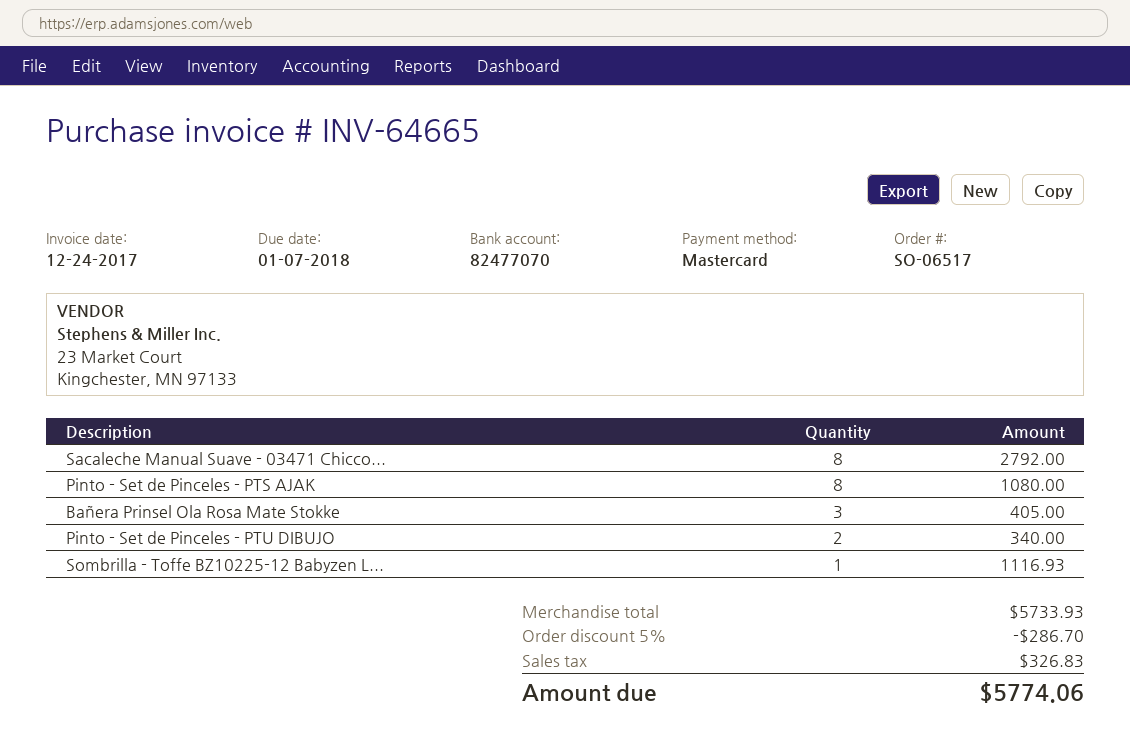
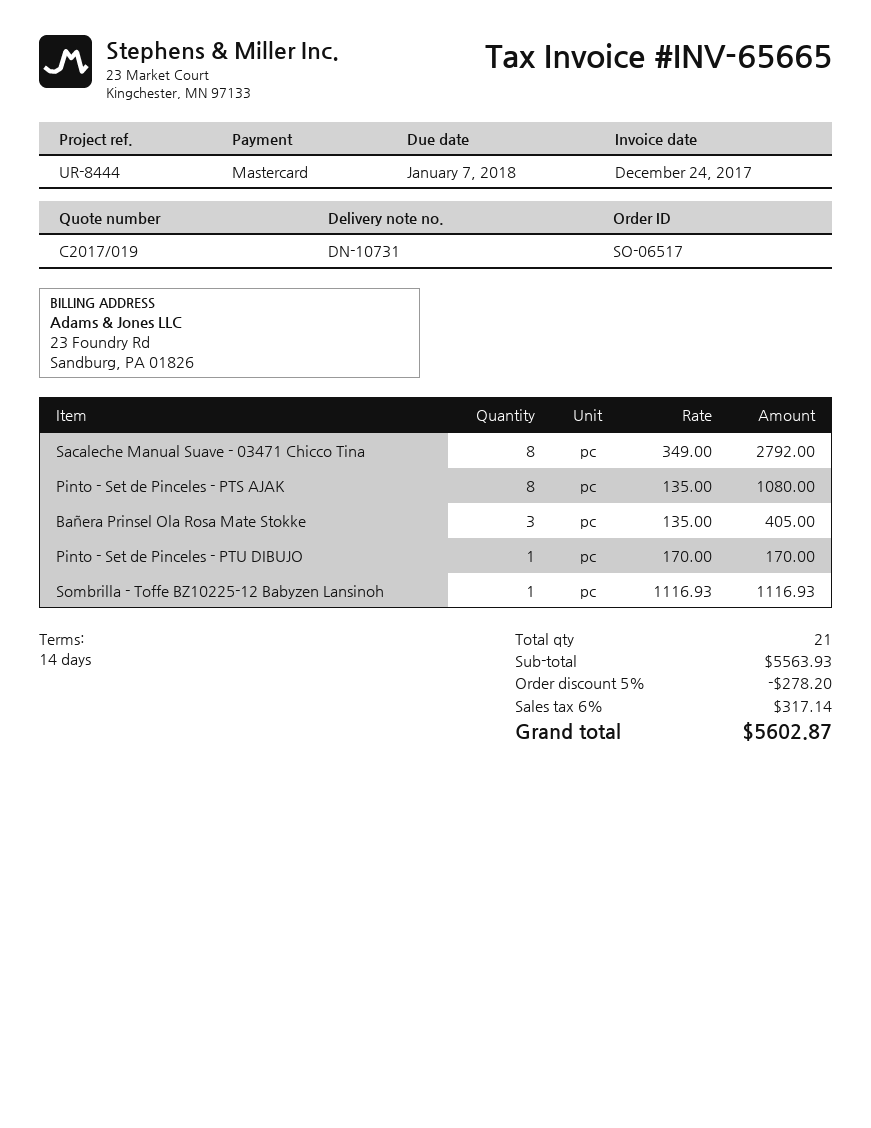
invoice number: INV-64665 -> INV-65665
Pinto - Set de Pinceles - PTU DIBUJO: 2 for 340.00 -> 1 for 170.00
subtotal: 5733.93 -> 5563.93
discount: 5% = 286.70 -> 5% = 278.20
tax: 326.83 -> 317.14
total: 5774.06 -> 5602.87

